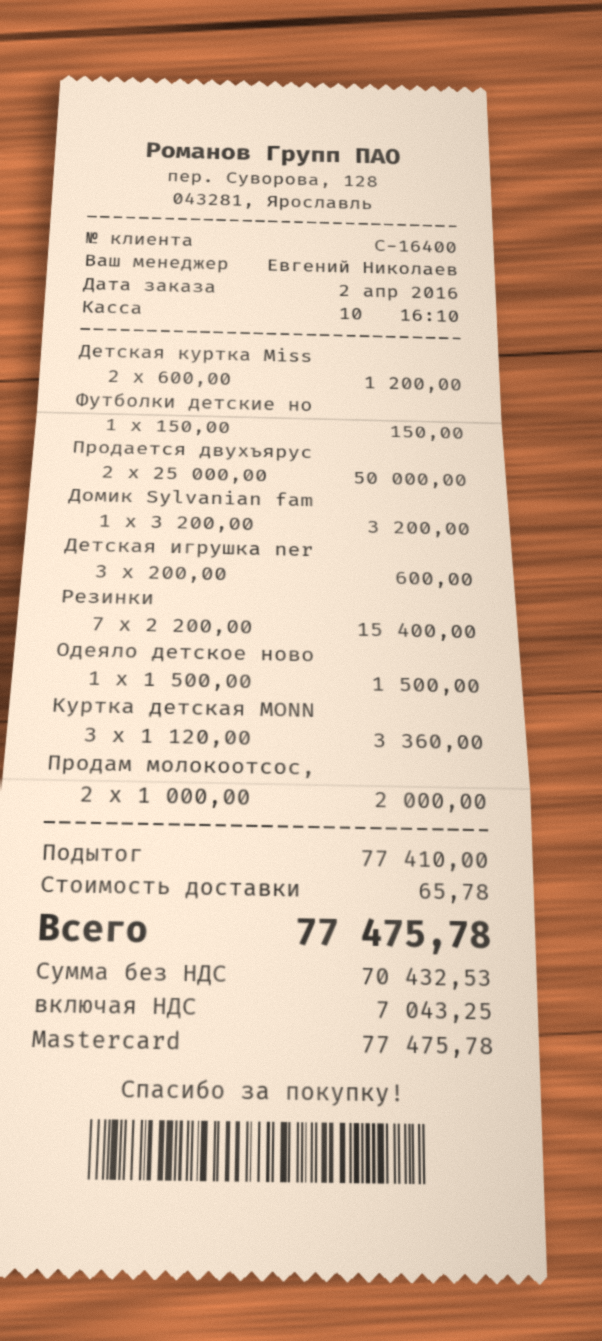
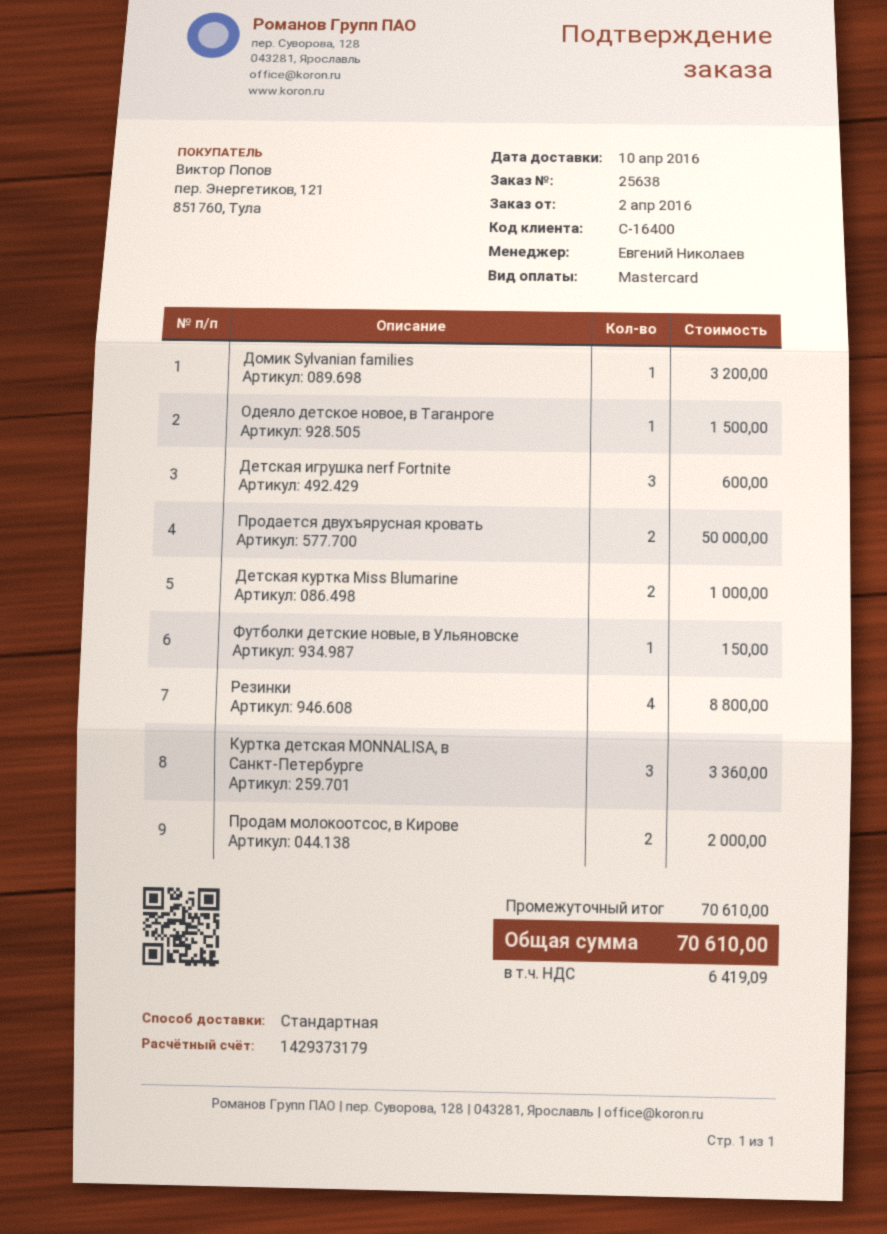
Детская куртка Miss: 2 for 1200.00 -> 2 for 1000.00
Резинки: 7 for 15400.00 -> 4 for 8800.00
subtotal: 77410.00 -> 70610.00
shipping: 65.78 -> none
tax: 7043.25 -> 6419.09
total: 77475.78 -> 70610.00

